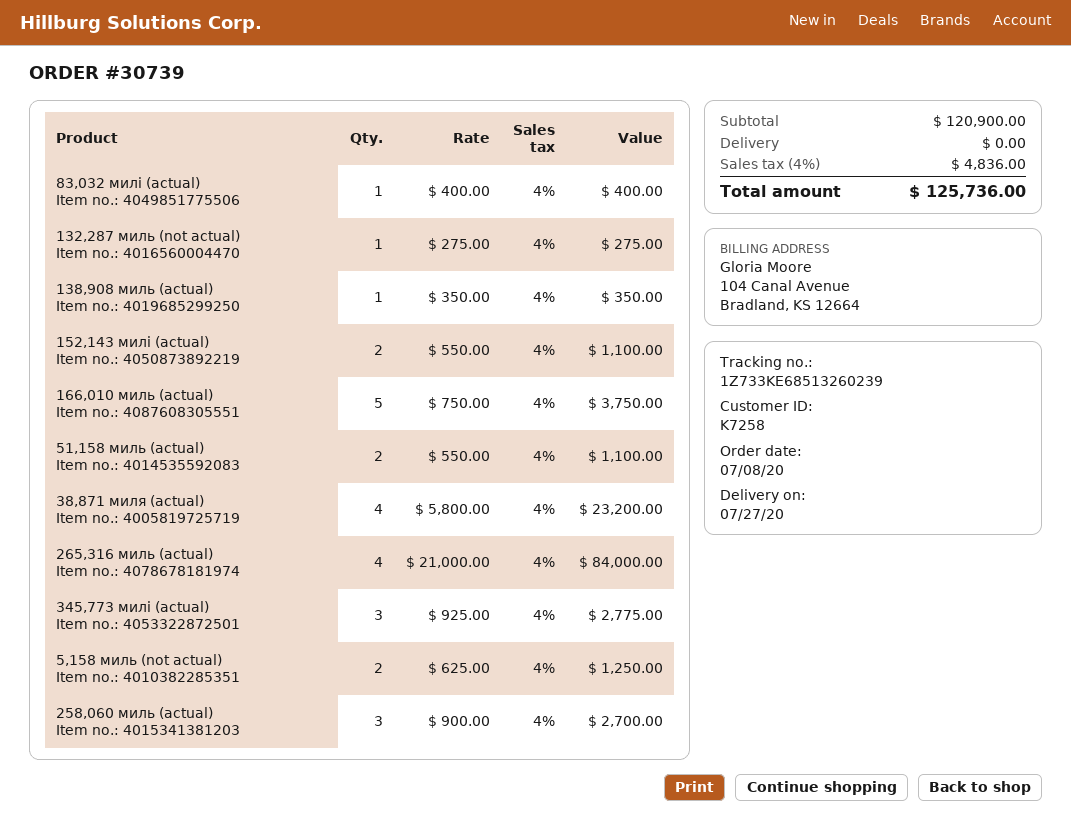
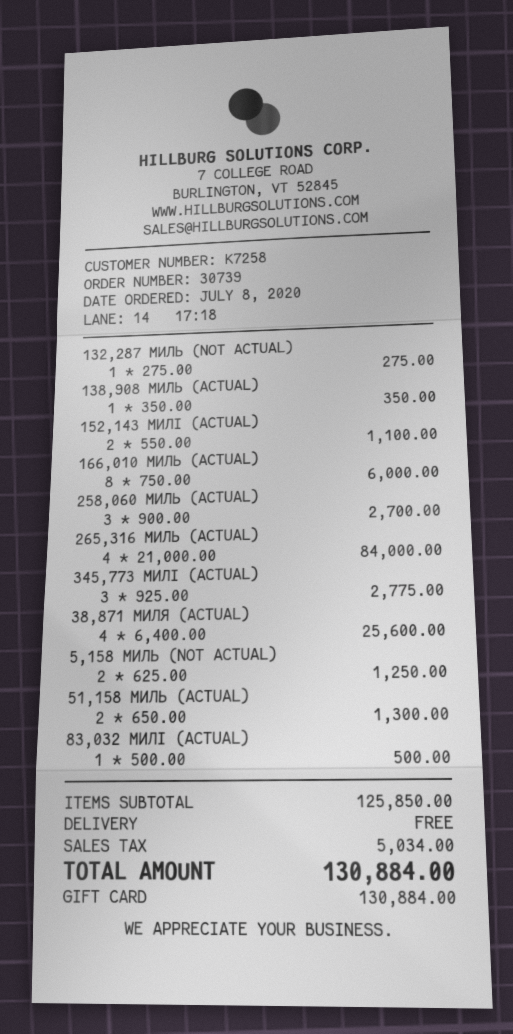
83,032 милі (actual): 1 x 400.00 = 400.00 -> 1 x 500.00 = 500.00
166,010 миль (actual): 5 x 750.00 = 3750.00 -> 8 x 750.00 = 6000.00
51,158 миль (actual): 2 x 550.00 = 1100.00 -> 2 x 650.00 = 1300.00
38,871 миля (actual): 4 x 5800.00 = 23200.00 -> 4 x 6400.00 = 25600.00
subtotal: 120900.00 -> 125850.00
tax: 4836.00 -> 5034.00
total: 125736.00 -> 130884.00

